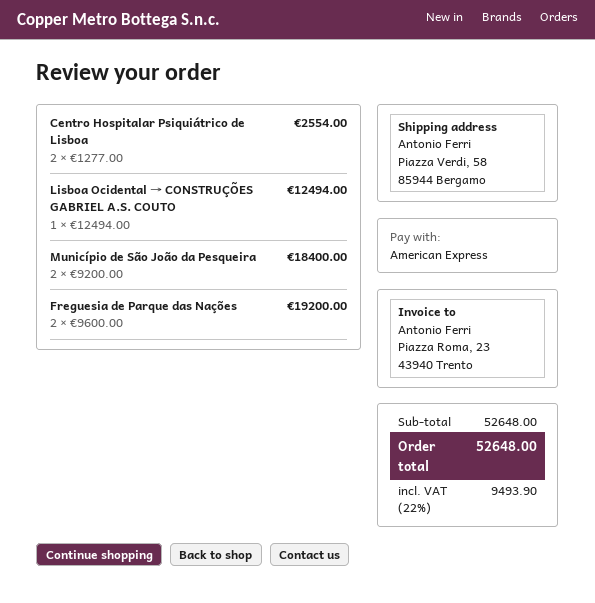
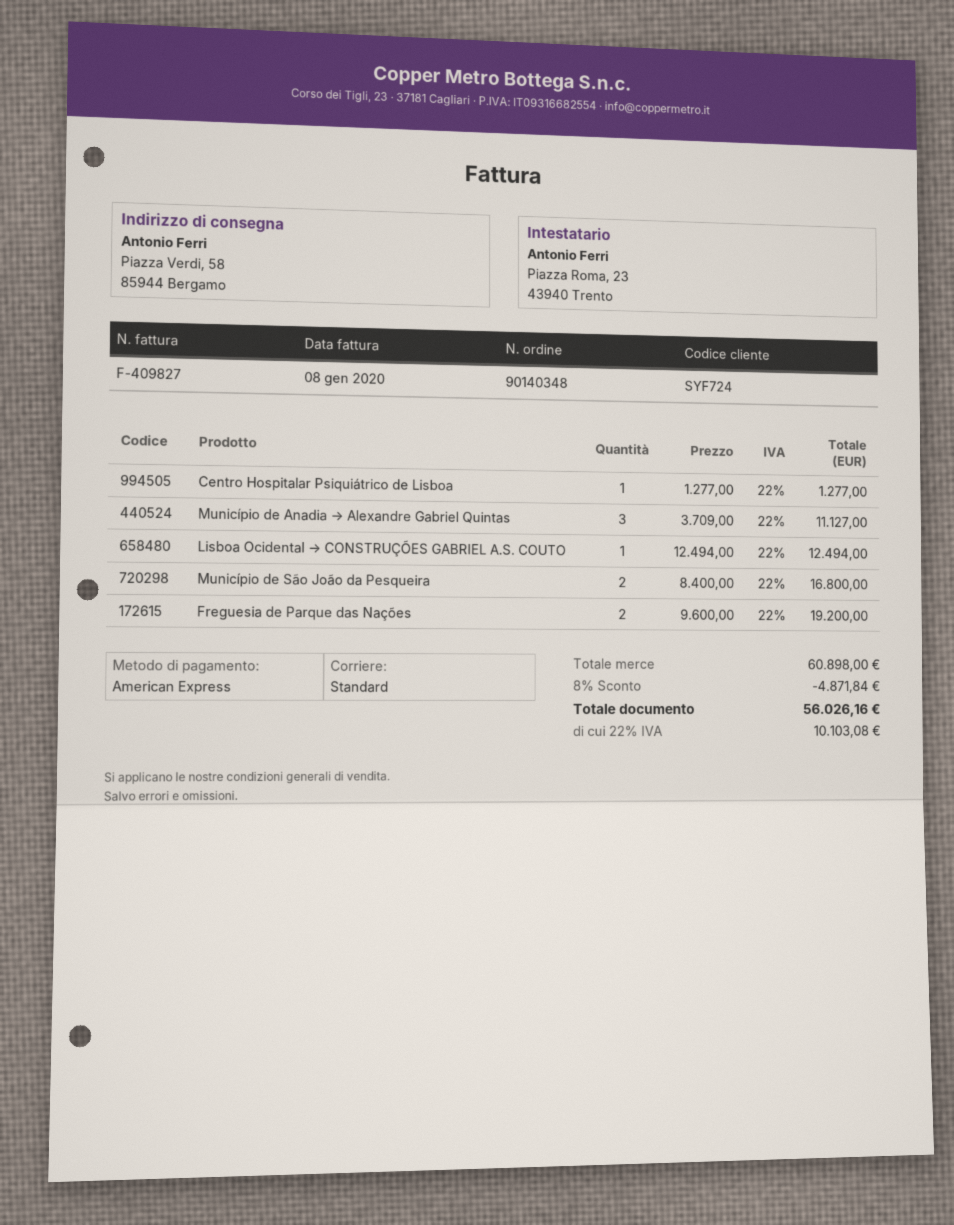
Centro Hospitalar Psiquiátrico de Lisboa: 2 x 1277.00 = 2554.00 -> 1 x 1277.00 = 1277.00
Município de São João da Pesqueira: 2 x 9200.00 = 18400.00 -> 2 x 8400.00 = 16800.00
Município de Anadia → Alexandre Gabriel Quintas: none -> 3 x 3709.00 = 11127.00
subtotal: 52648.00 -> 60898.00
discount: none -> 8% = 4871.84
tax: 22% = 9493.90 -> 22% = 10103.08
total: 52648.00 -> 56026.16

